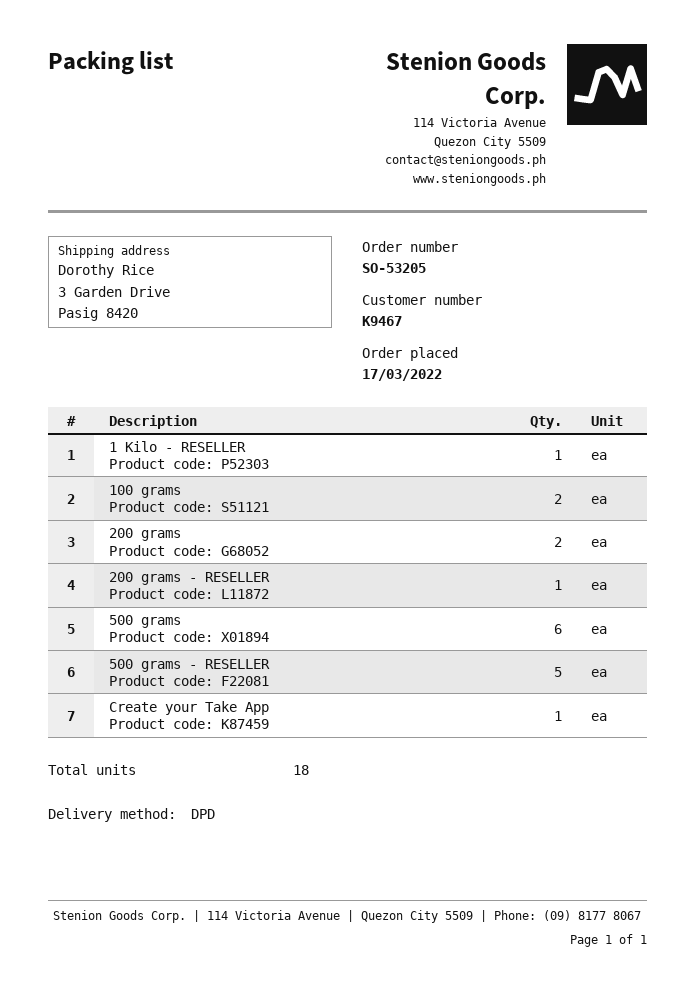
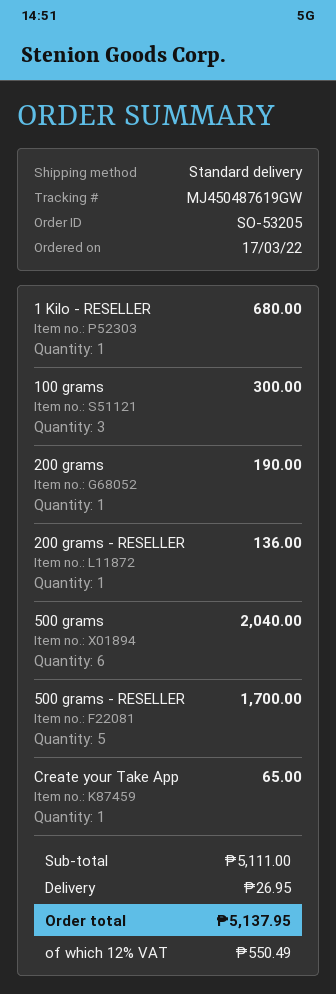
shipping method: DPD -> standard
100 grams: 2 -> 3
200 grams: 2 -> 1

